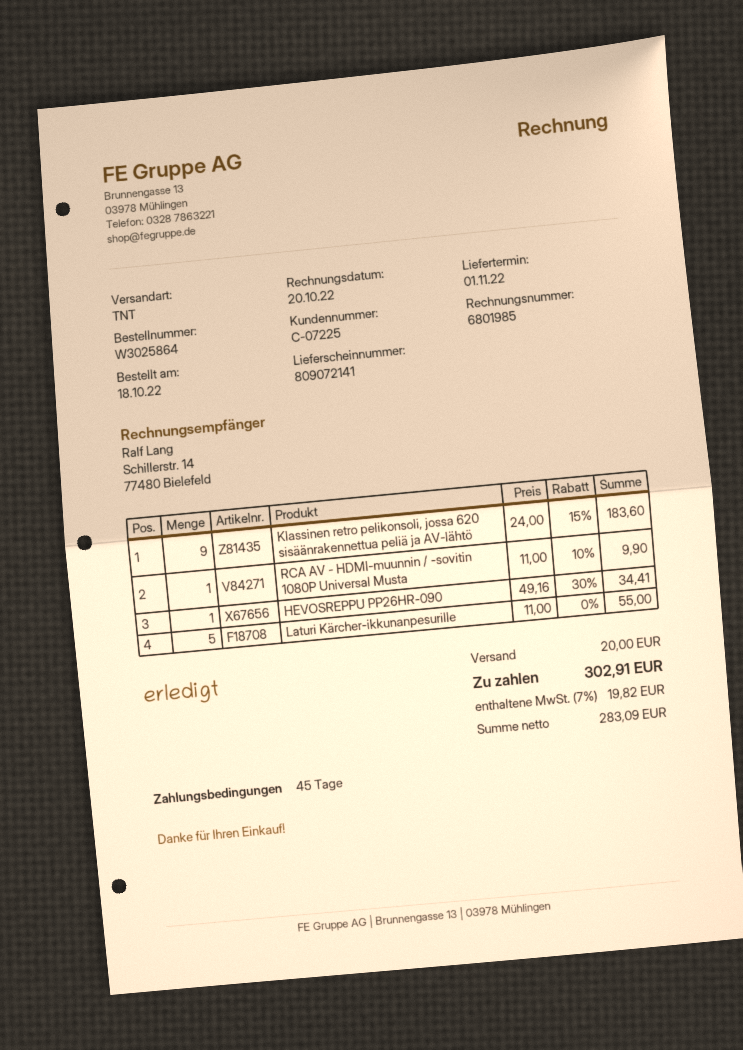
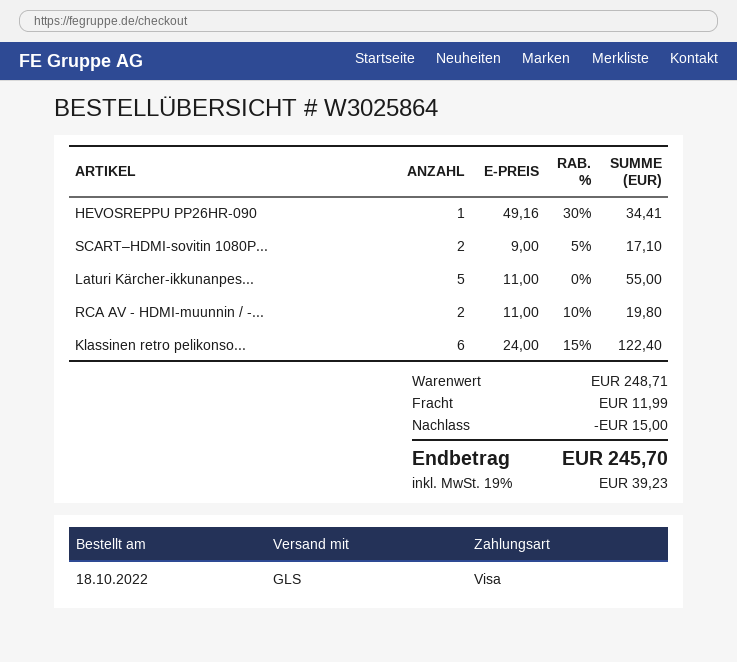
shipping method: TNT -> GLS
Klassinen retro pelikonsoli, jossa 620 sisäänrakennettua peliä ja AV-lähtö: 9 x 24.00 - 15% = 183.60 -> 6 x 24.00 - 15% = 122.40
RCA AV - HDMI-muunnin / -sovitin 1080P Universal Musta: 1 x 11.00 - 10% = 9.90 -> 2 x 11.00 - 10% = 19.80
SCART–HDMI-sovitin 1080P...: none -> 2 x 9.00 - 5% = 17.10
discount: none -> 15.00
shipping: 20.00 -> 11.99
tax: 7% = 19.82 -> 19% = 39.23
total: 302.91 -> 245.70

